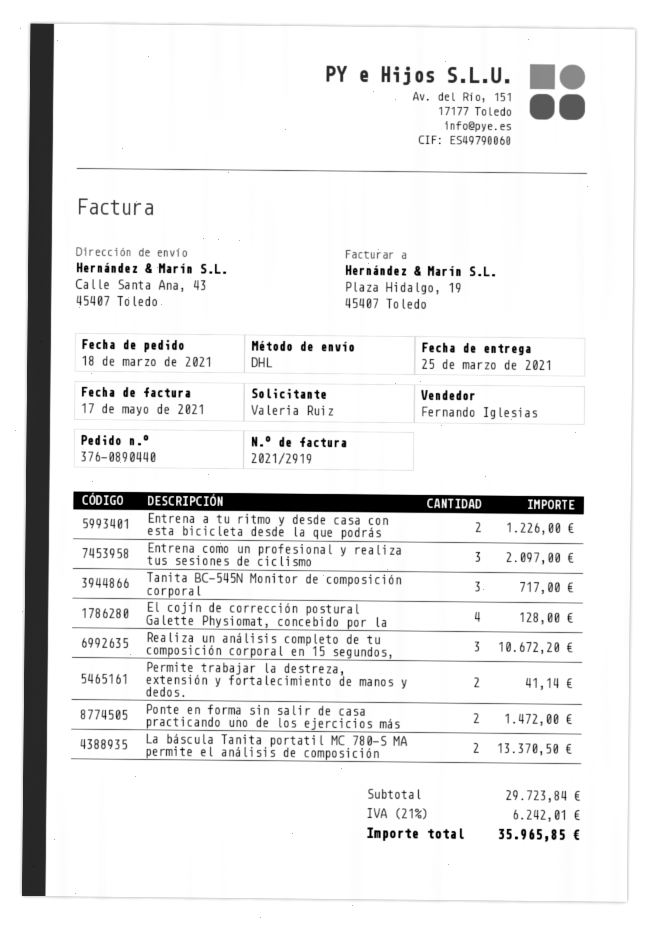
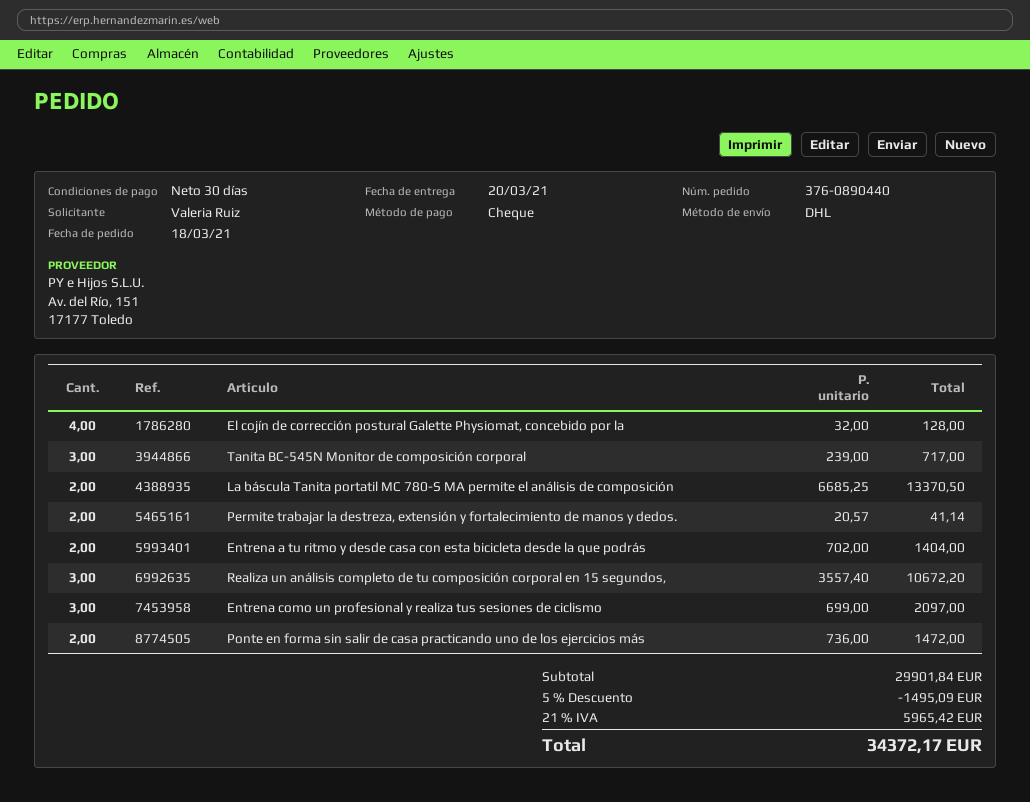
delivery date: 2021-03-25 -> 2021-03-20
Entrena a tu ritmo y desde casa con esta bicicleta desde la que podrás: 2 for 1226.00 -> 2 for 1404.00
subtotal: 29723.84 -> 29901.84
discount: none -> 5% = 1495.09
tax: 21% = 6242.01 -> 21% = 5965.42
total: 35965.85 -> 34372.17

